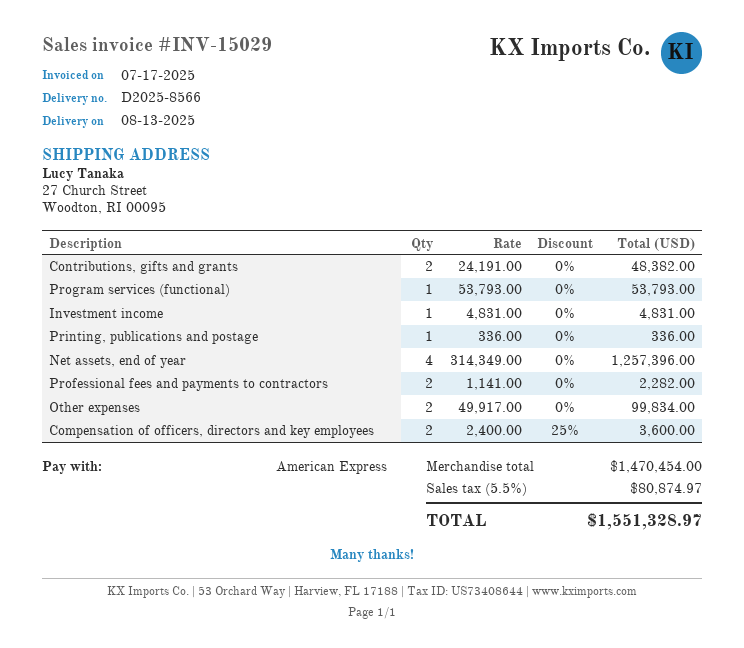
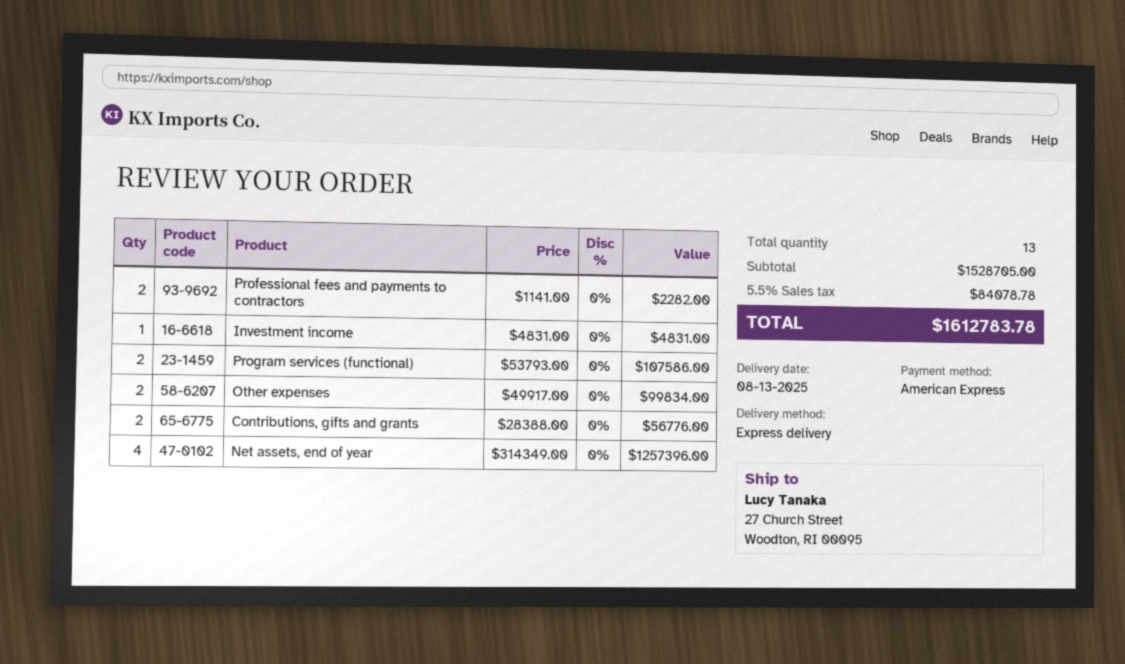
Contributions, gifts and grants: 2 x 24191.00 = 48382.00 -> 2 x 28388.00 = 56776.00
Program services (functional): 1 x 53793.00 = 53793.00 -> 2 x 53793.00 = 107586.00
Printing, publications and postage: 1 x 336.00 = 336.00 -> none
Compensation of officers, directors and key employees: 2 x 2400.00 - 25% = 3600.00 -> none
subtotal: 1470454.00 -> 1528705.00
tax: 5.5% = 80874.97 -> 5.5% = 84078.78
total: 1551328.97 -> 1612783.78

